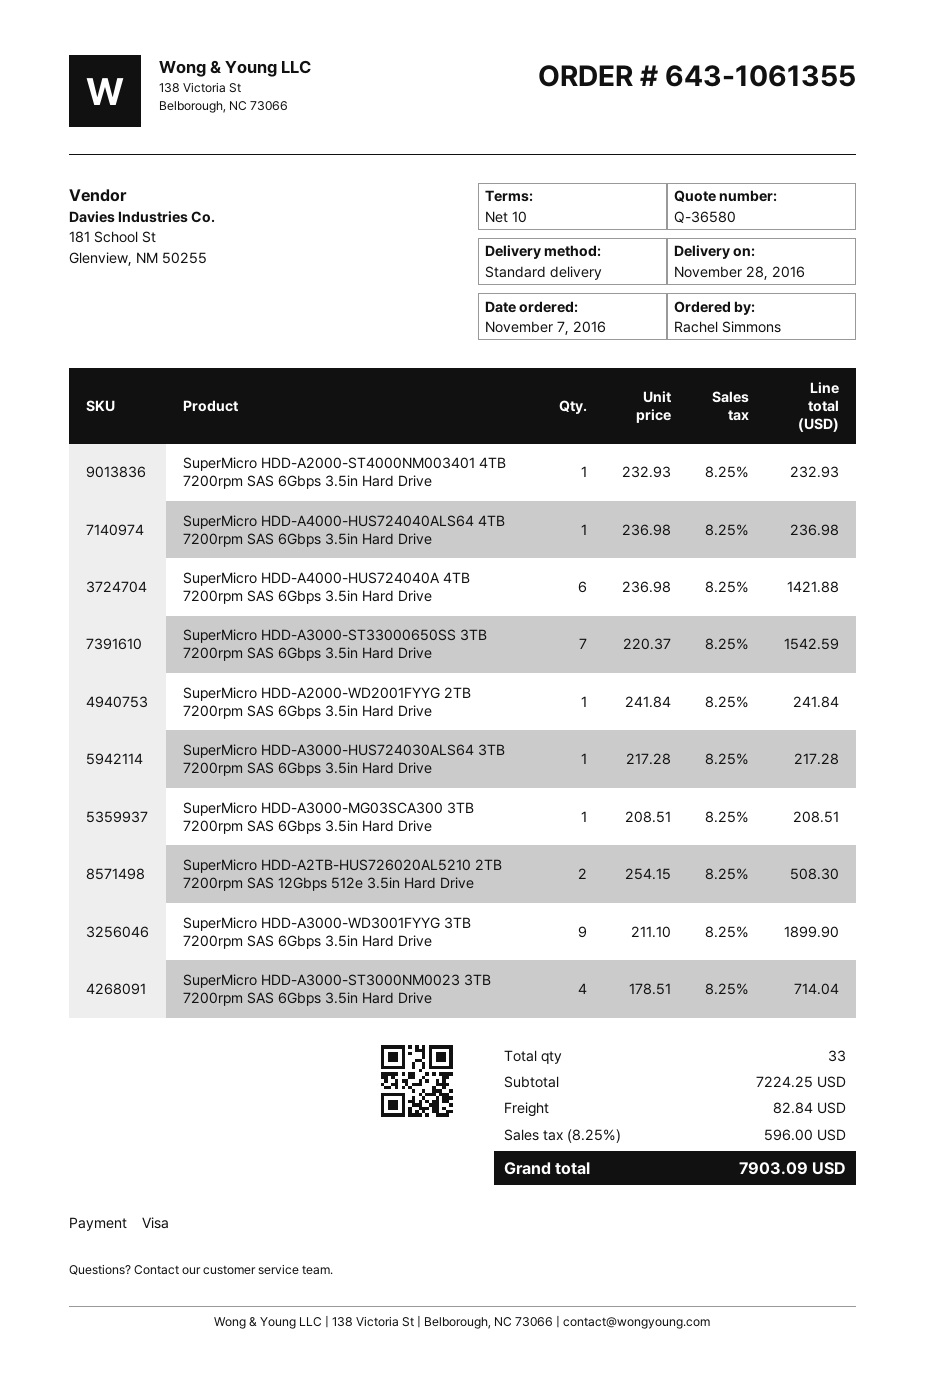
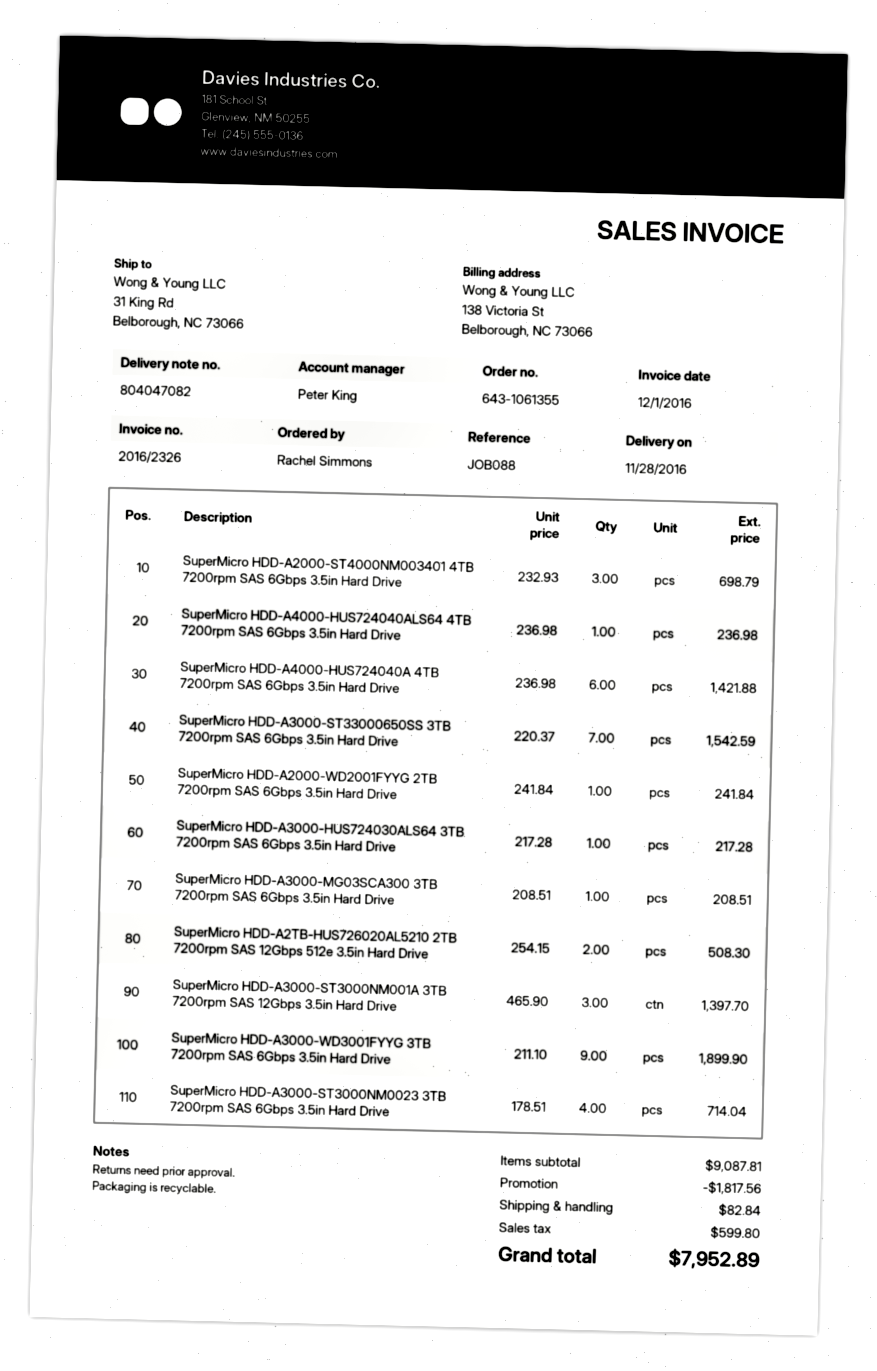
SuperMicro HDD-A2000-ST4000NM003401 4TB 7200rpm SAS 6Gbps 3.5in Hard Drive: 1 x 232.93 = 232.93 -> 3 x 232.93 = 698.79
SuperMicro HDD-A3000-ST3000NM001A 3TB 7200rpm SAS 12Gbps 3.5in Hard Drive: none -> 3 x 465.90 = 1397.70
subtotal: 7224.25 -> 9087.81
discount: none -> 1817.56
tax: 596.00 -> 599.80
total: 7903.09 -> 7952.89

